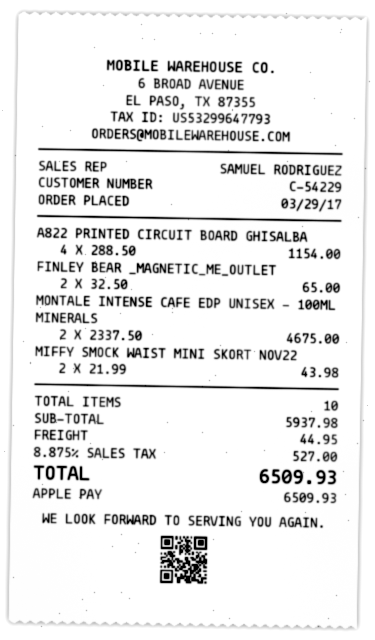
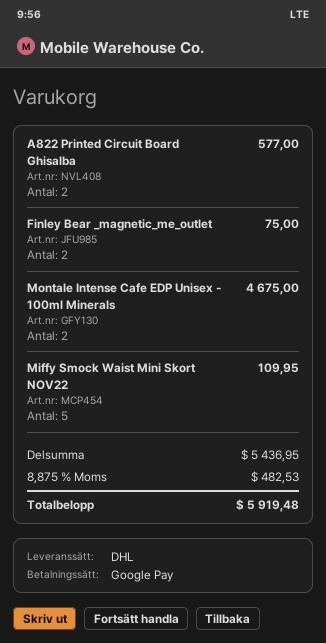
payment method: Apple Pay -> Google Pay
A822 PRINTED CIRCUIT BOARD GHISALBA: 4 for 1154.00 -> 2 for 577.00
FINLEY BEAR _MAGNETIC_ME_OUTLET: 2 for 65.00 -> 2 for 75.00
MIFFY SMOCK WAIST MINI SKORT NOV22: 2 for 43.98 -> 5 for 109.95
subtotal: 5937.98 -> 5436.95
shipping: 44.95 -> none
tax: 8.875% = 527.00 -> 8.875% = 482.53
total: 6509.93 -> 5919.48

